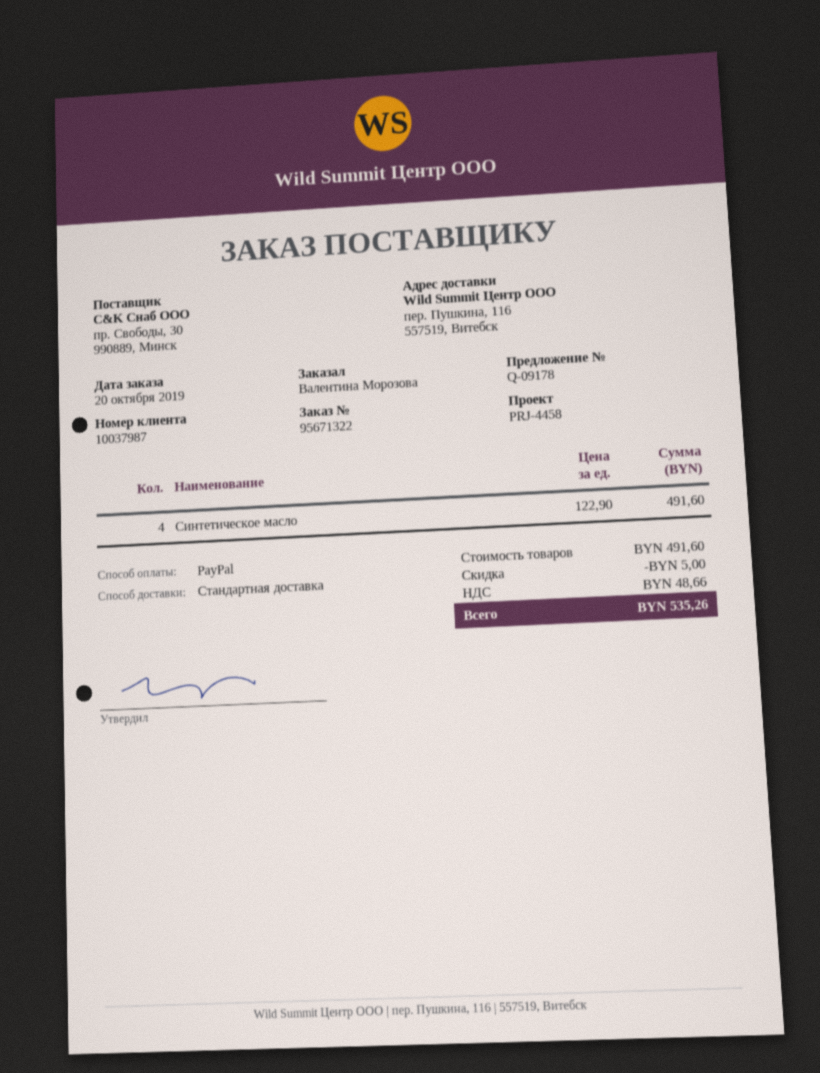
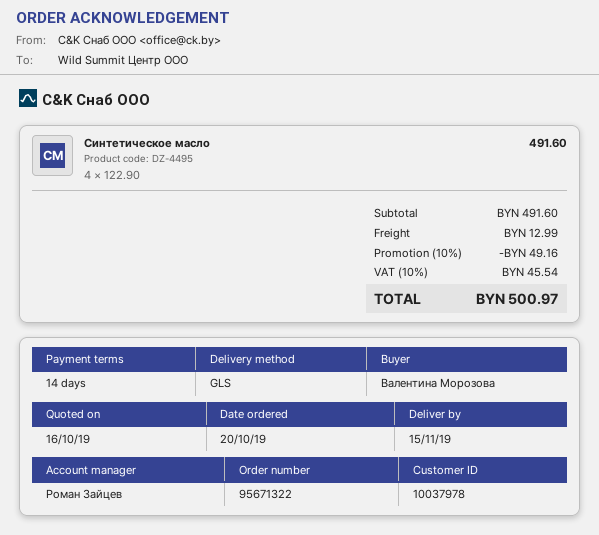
customer number: 10037987 -> 10037978
shipping method: standard -> GLS
discount: 5.00 -> 49.16
shipping: none -> 12.99
tax: 48.66 -> 45.54
total: 535.26 -> 500.97

